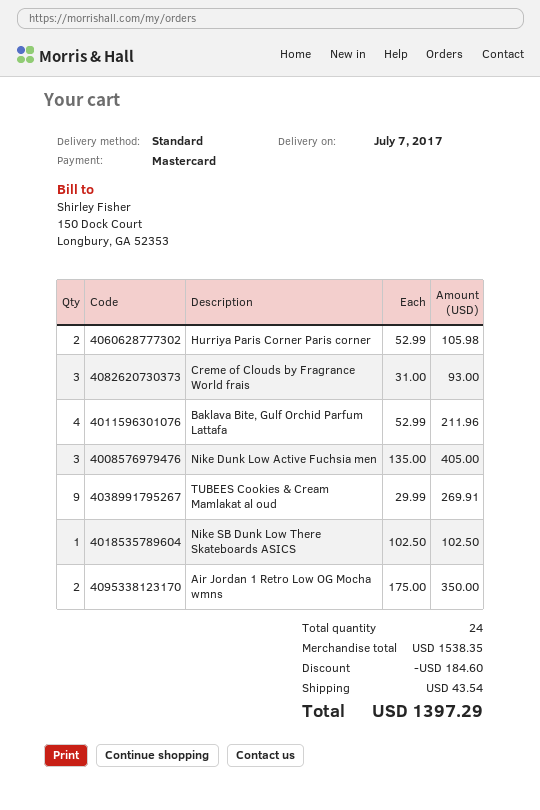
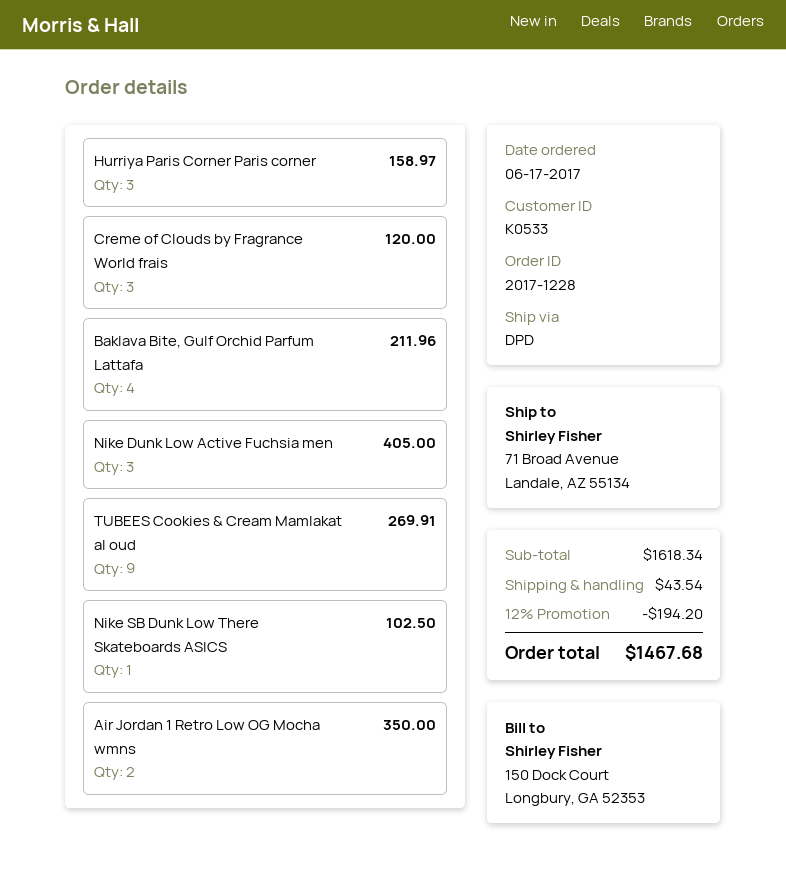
shipping method: standard -> DPD
Hurriya Paris Corner Paris corner: 2 for 105.98 -> 3 for 158.97
Creme of Clouds by Fragrance World frais: 3 for 93.00 -> 3 for 120.00
subtotal: 1538.35 -> 1618.34
discount: 184.60 -> 194.20
total: 1397.29 -> 1467.68

